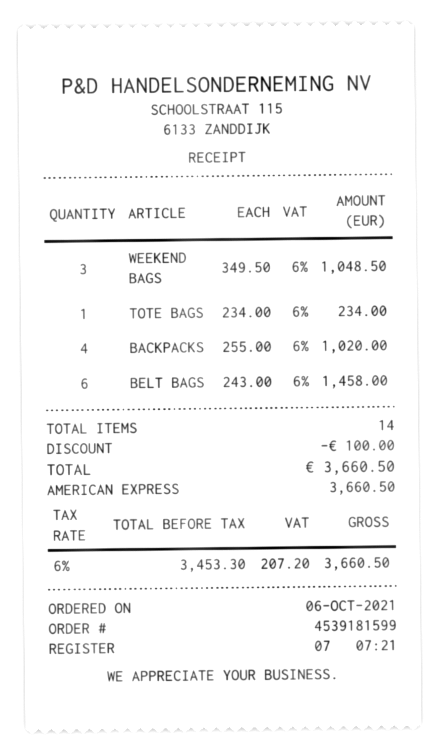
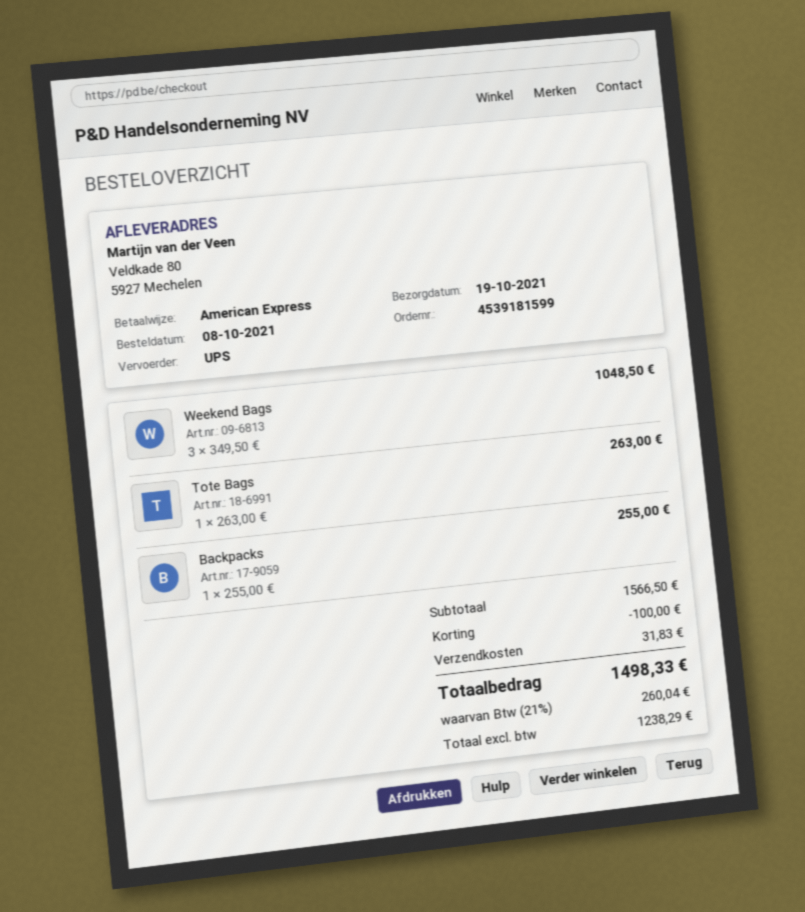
order date: 2021-10-06 -> 2021-10-08
TOTE BAGS: 1 x 234.00 = 234.00 -> 1 x 263.00 = 263.00
BACKPACKS: 4 x 255.00 = 1020.00 -> 1 x 255.00 = 255.00
BELT BAGS: 6 x 243.00 = 1458.00 -> none
shipping: none -> 31.83
net: 3453.30 -> 1238.29
tax: 6% = 207.20 -> 21% = 260.04
total: 3660.50 -> 1498.33

